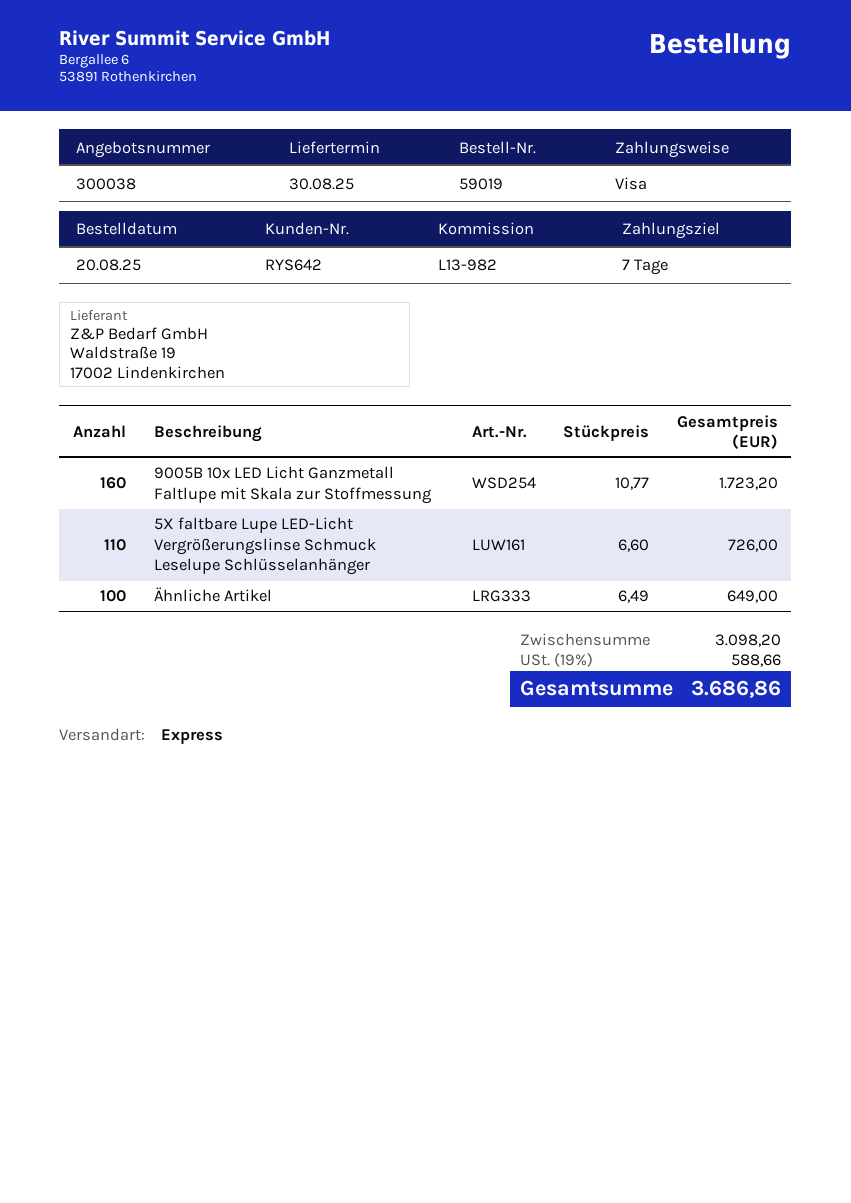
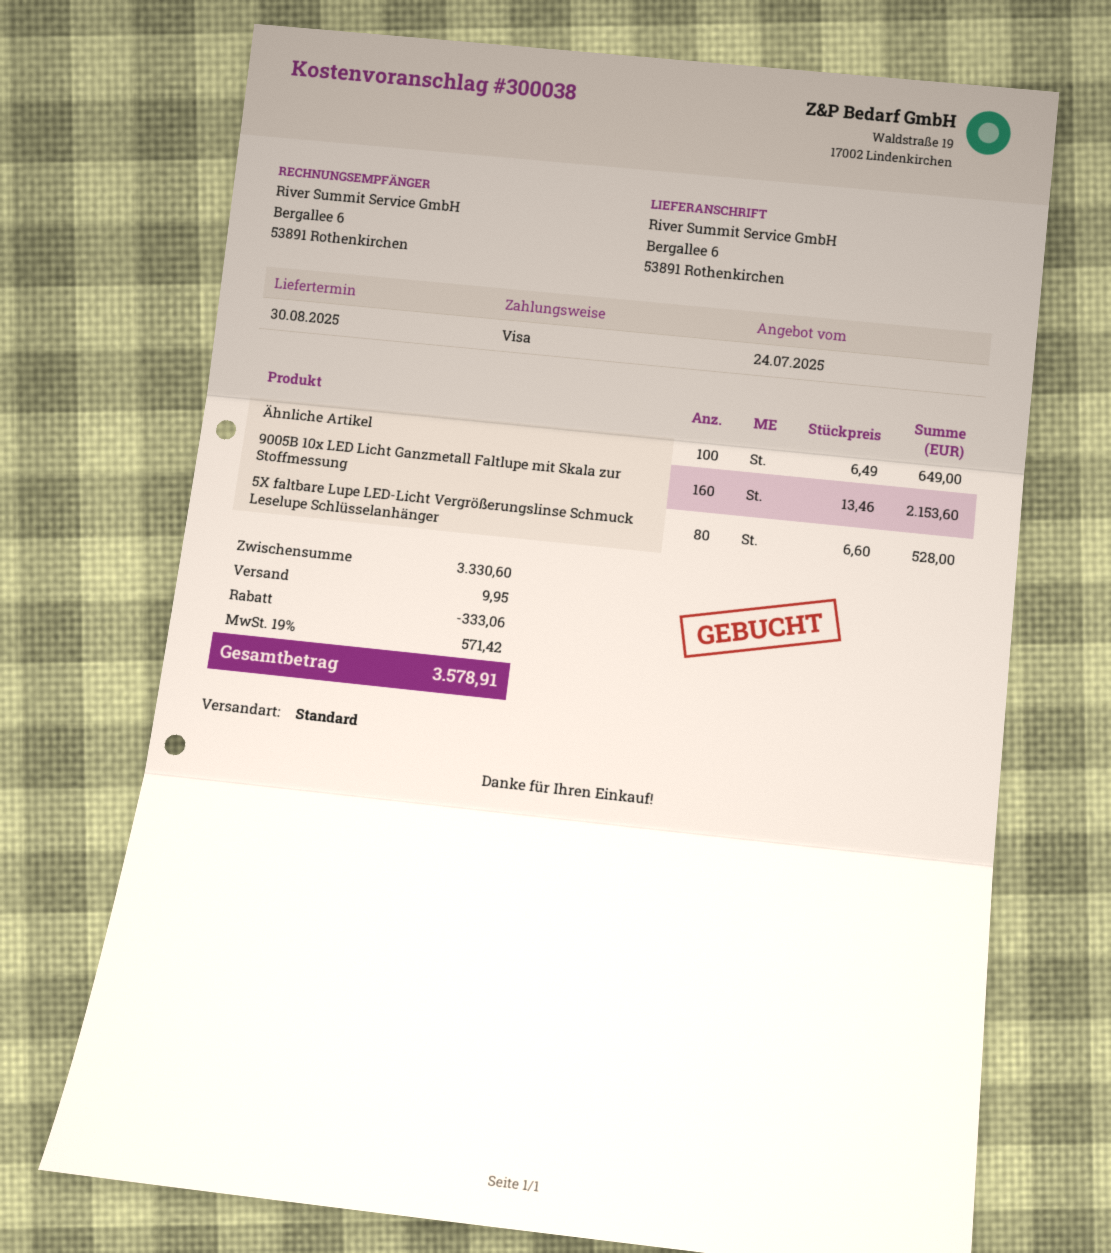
shipping method: express -> standard
9005B 10x LED Licht Ganzmetall Faltlupe mit Skala zur Stoffmessung: 160 x 10.77 = 1723.20 -> 160 x 13.46 = 2153.60
5X faltbare Lupe LED-Licht Vergrößerungslinse Schmuck Leselupe Schlüsselanhänger: 110 x 6.60 = 726.00 -> 80 x 6.60 = 528.00
subtotal: 3098.20 -> 3330.60
discount: none -> 333.06
shipping: none -> 9.95
tax: 19% = 588.66 -> 19% = 571.42
total: 3686.86 -> 3578.91

